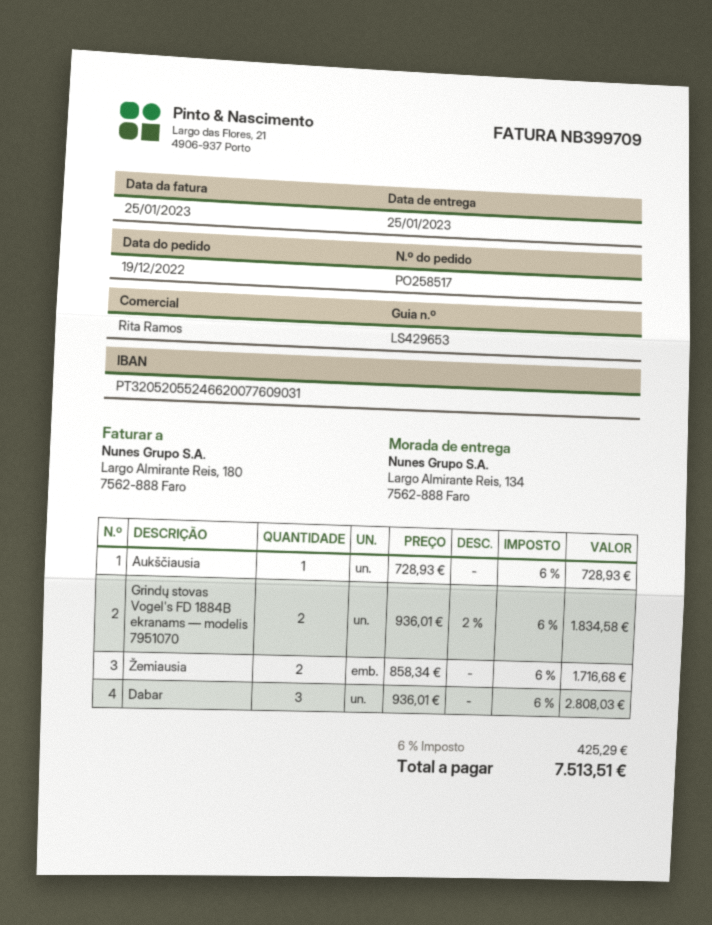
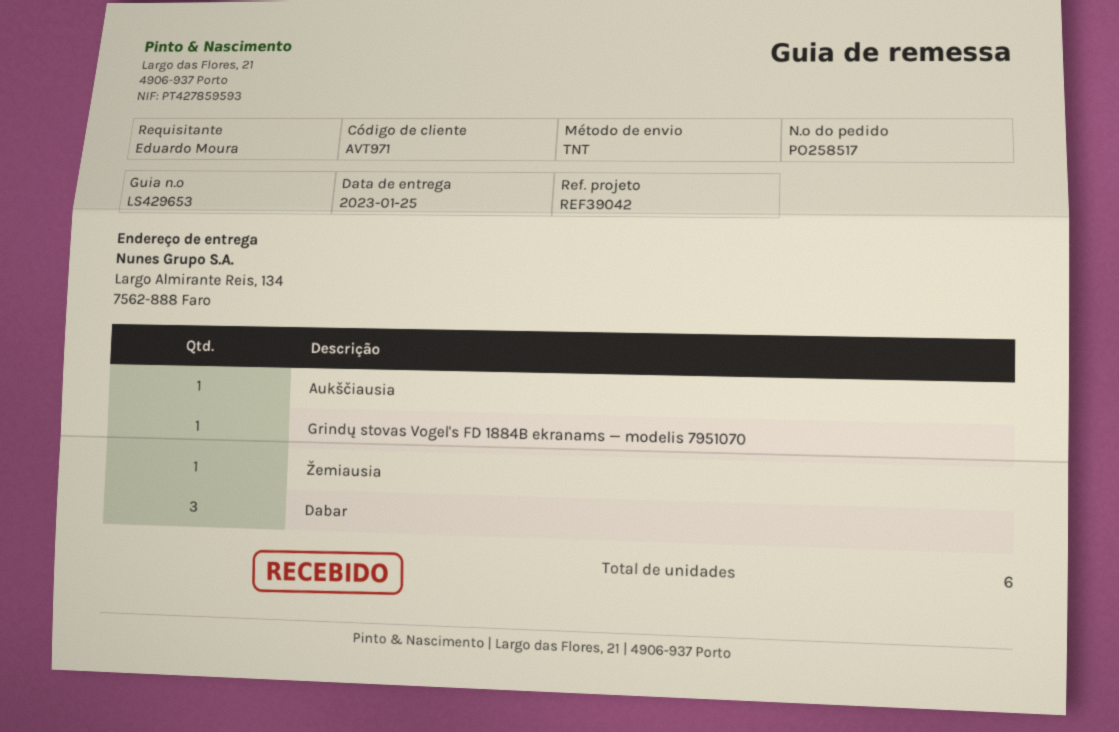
Grindų stovas Vogel's FD 1884B ekranams — modelis 7951070: 2 -> 1
Žemiausia: 2 -> 1

